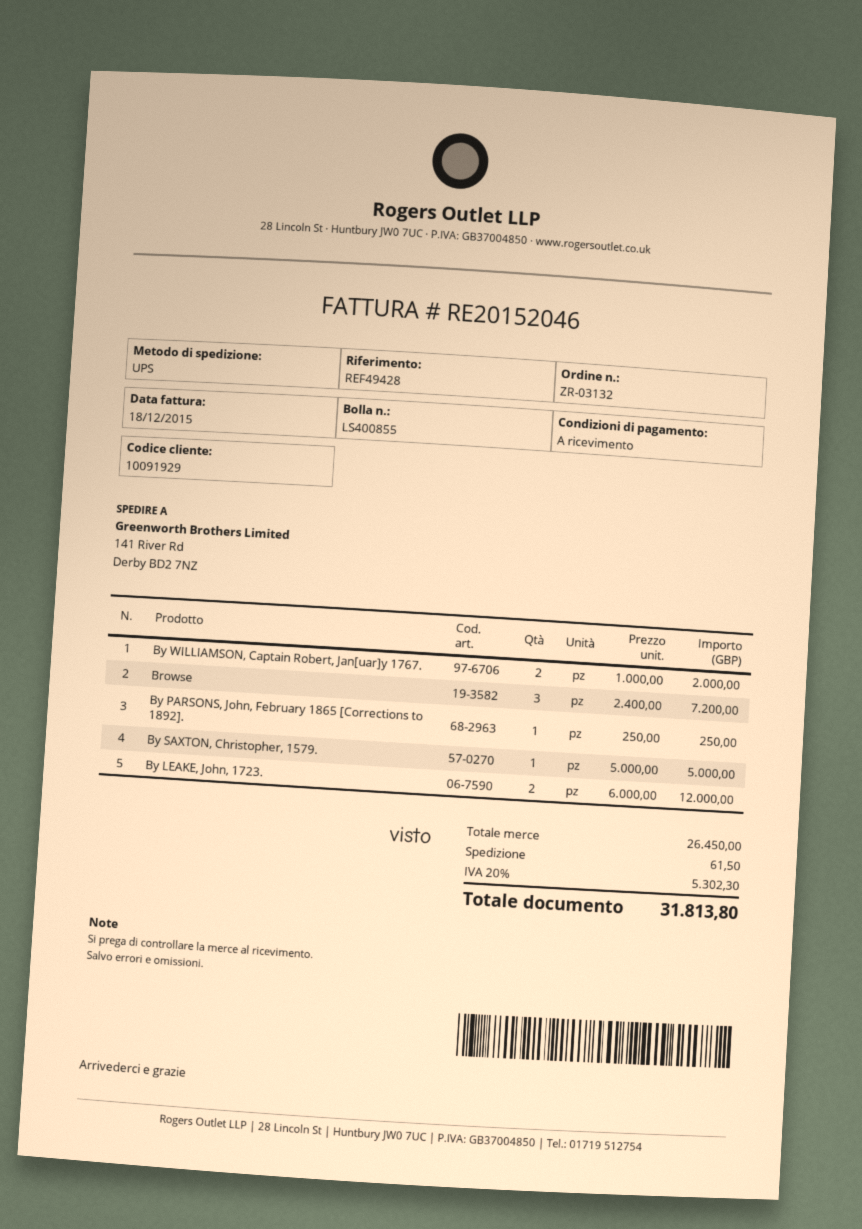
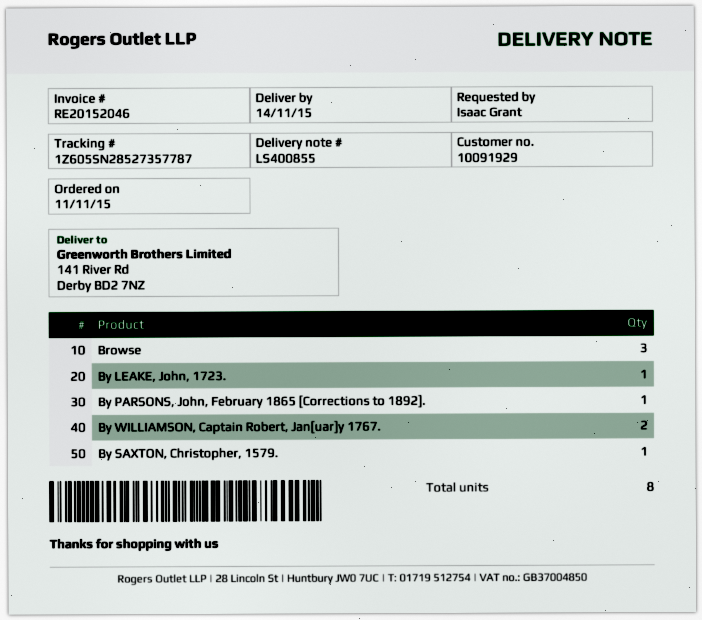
By LEAKE, John, 1723.: 2 -> 1

